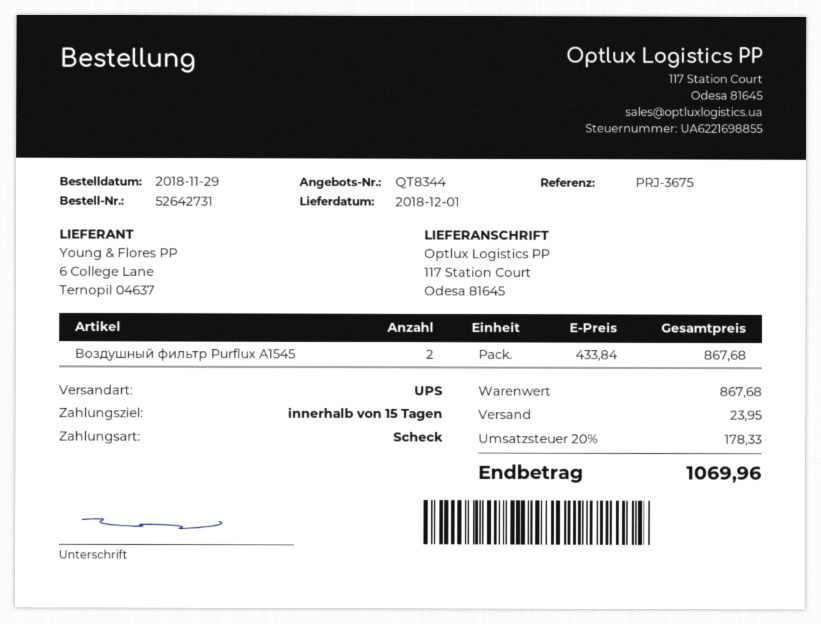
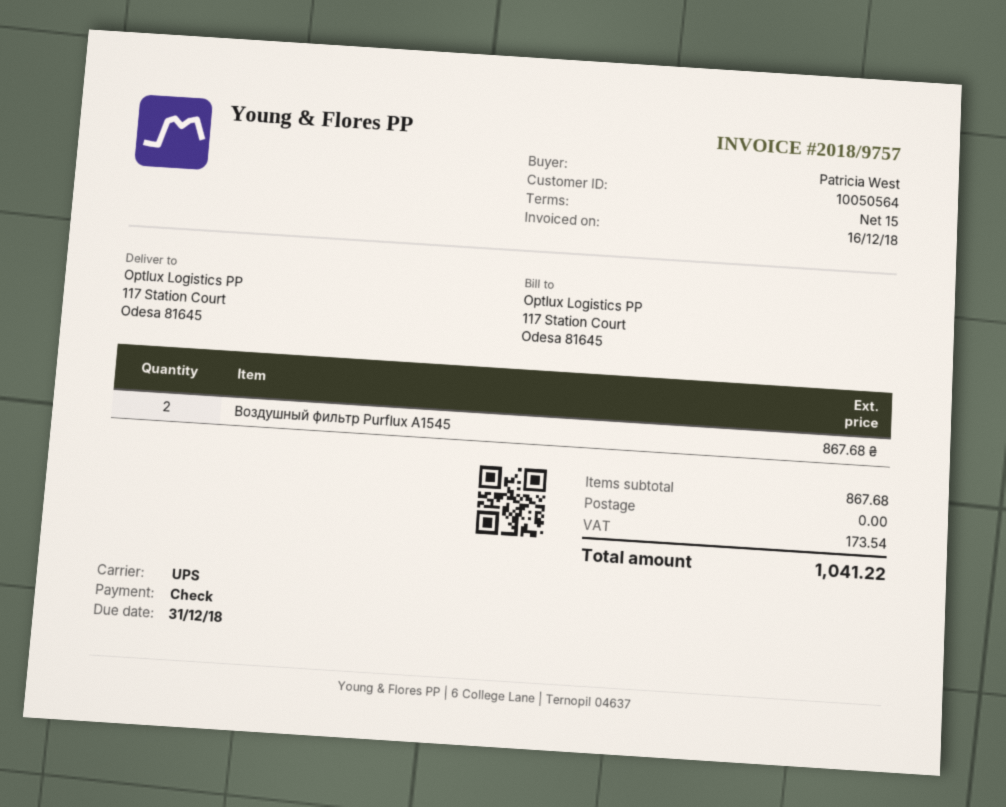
shipping: 23.95 -> 0.00
tax: 178.33 -> 173.54
total: 1069.96 -> 1041.22

